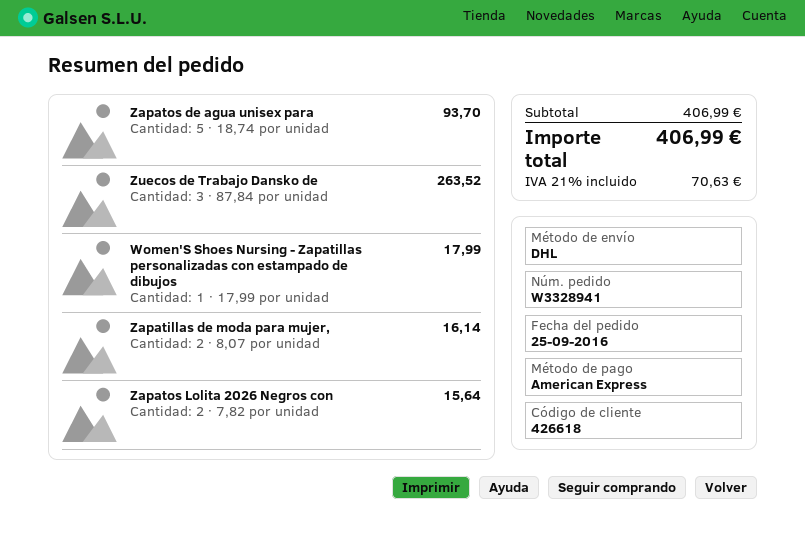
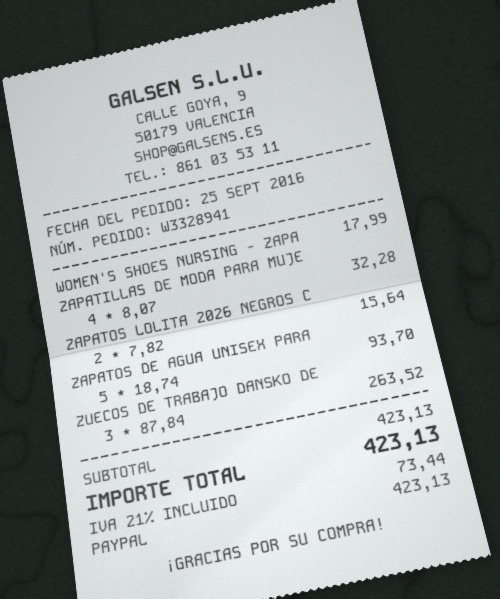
payment method: American Express -> PayPal
Zapatillas de moda para mujer,: 2 x 8.07 = 16.14 -> 4 x 8.07 = 32.28
subtotal: 406.99 -> 423.13
tax: 21% = 70.63 -> 21% = 73.44
total: 406.99 -> 423.13

